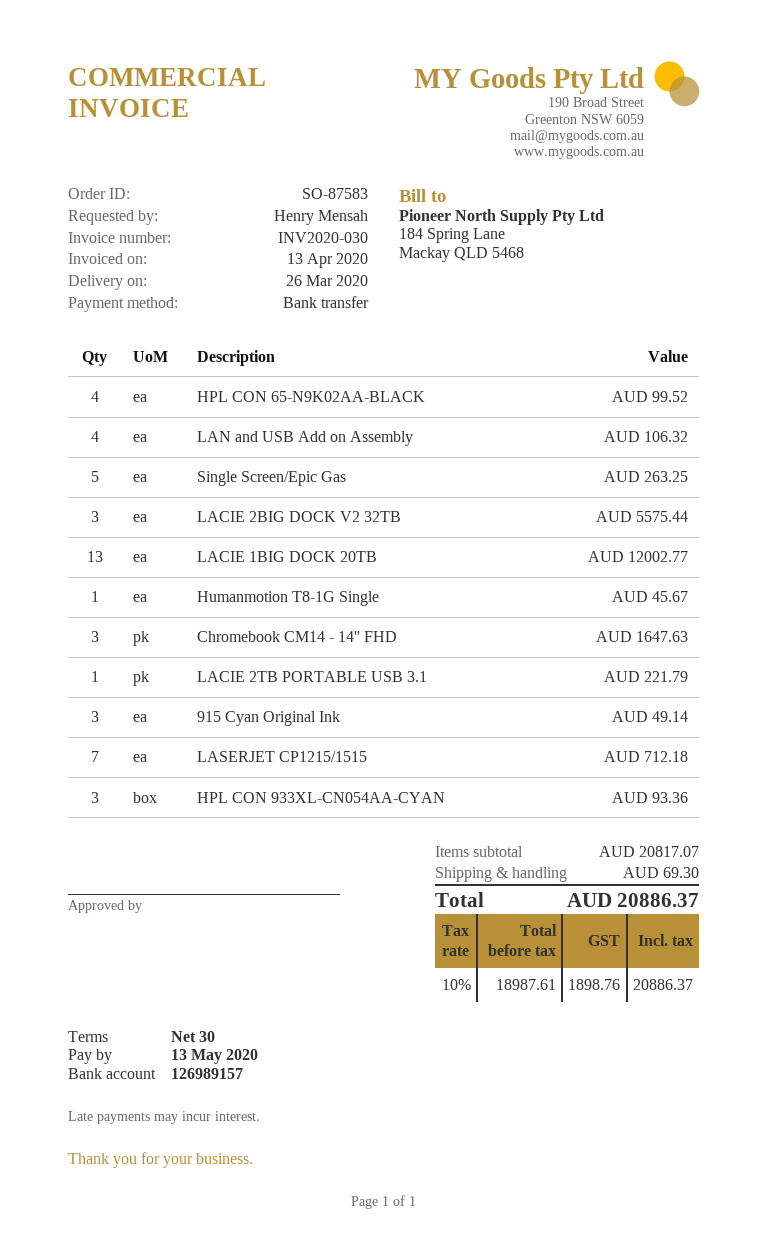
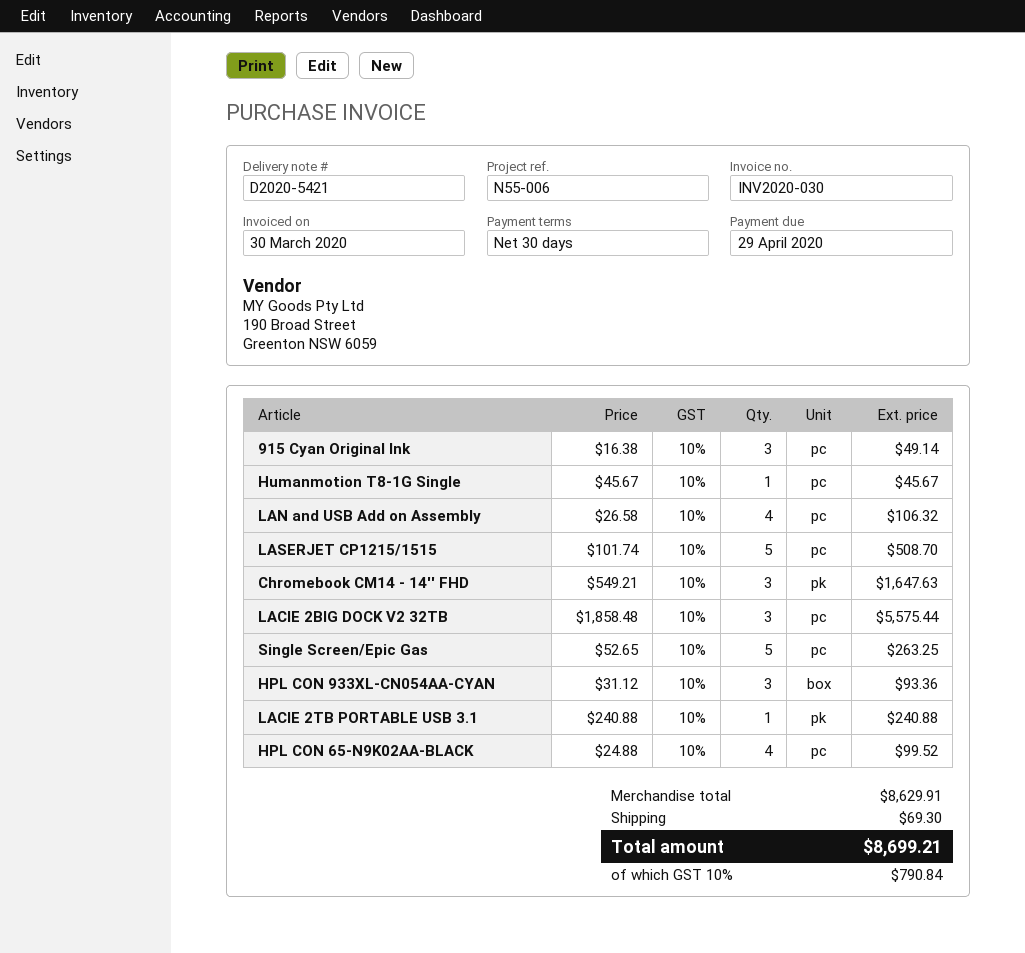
invoice date: 2020-04-13 -> 2020-03-30
due date: 2020-05-13 -> 2020-04-29
LACIE 1BIG DOCK 20TB: 13 for 12002.77 -> none
LACIE 2TB PORTABLE USB 3.1: 1 for 221.79 -> 1 for 240.88
LASERJET CP1215/1515: 7 for 712.18 -> 5 for 508.70
subtotal: 20817.07 -> 8629.91
tax: 10% = 1898.76 -> 10% = 790.84
total: 20886.37 -> 8699.21

